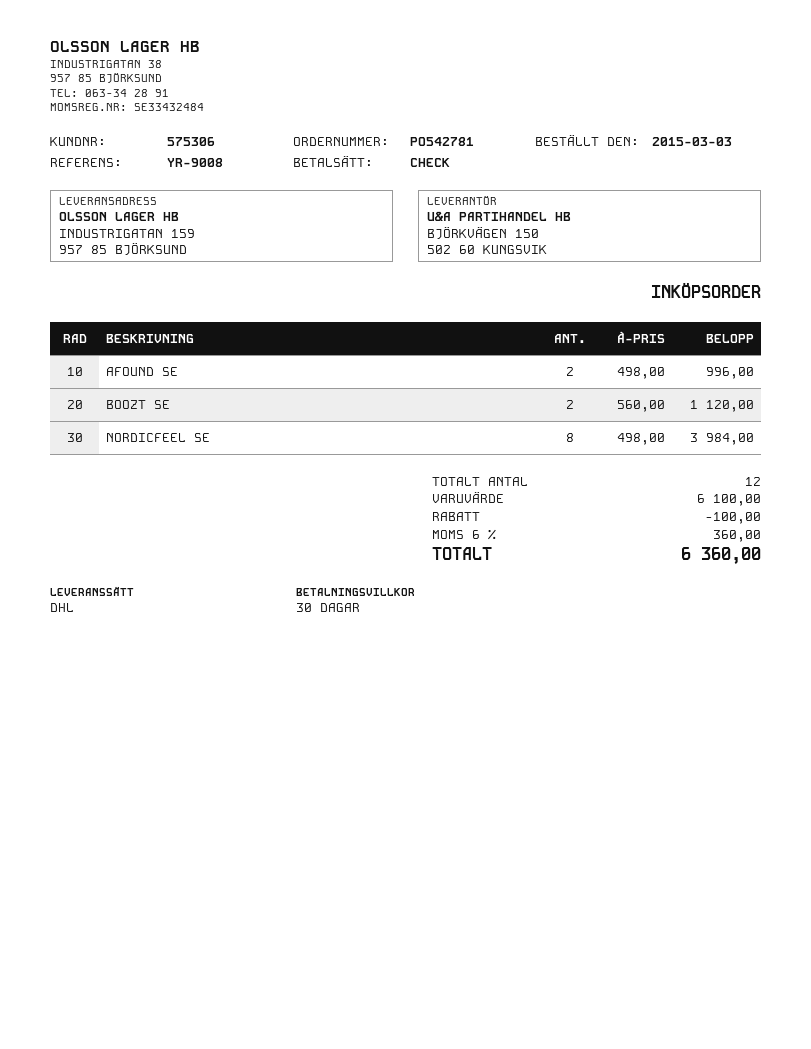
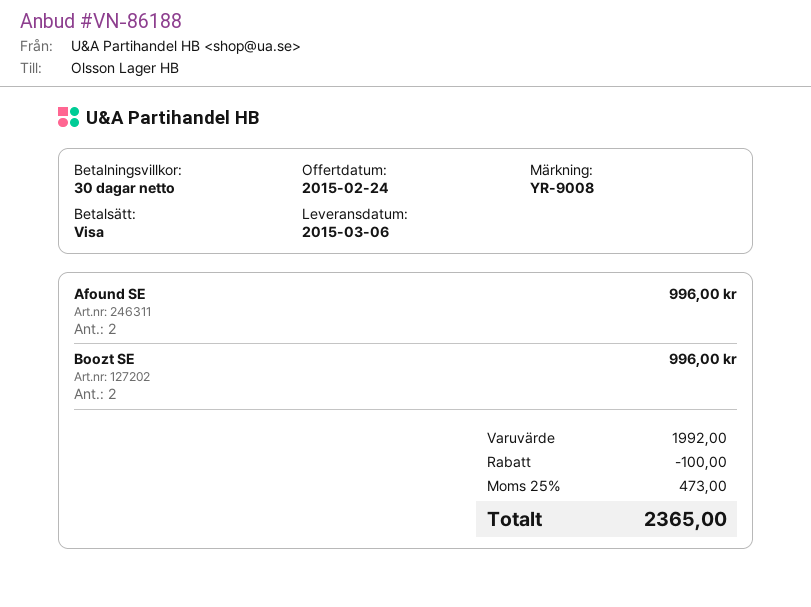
payment method: cheque -> Visa
BOOZT SE: 2 for 1120.00 -> 2 for 996.00
NORDICFEEL SE: 8 for 3984.00 -> none
subtotal: 6100.00 -> 1992.00
tax: 6% = 360.00 -> 25% = 473.00
total: 6360.00 -> 2365.00

